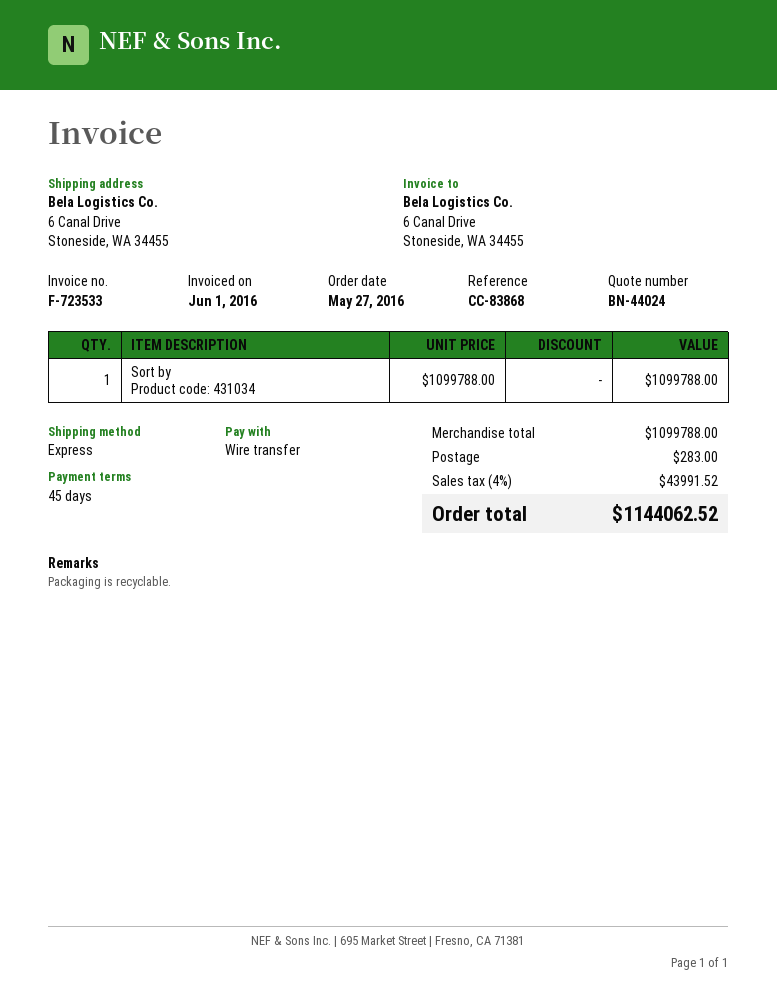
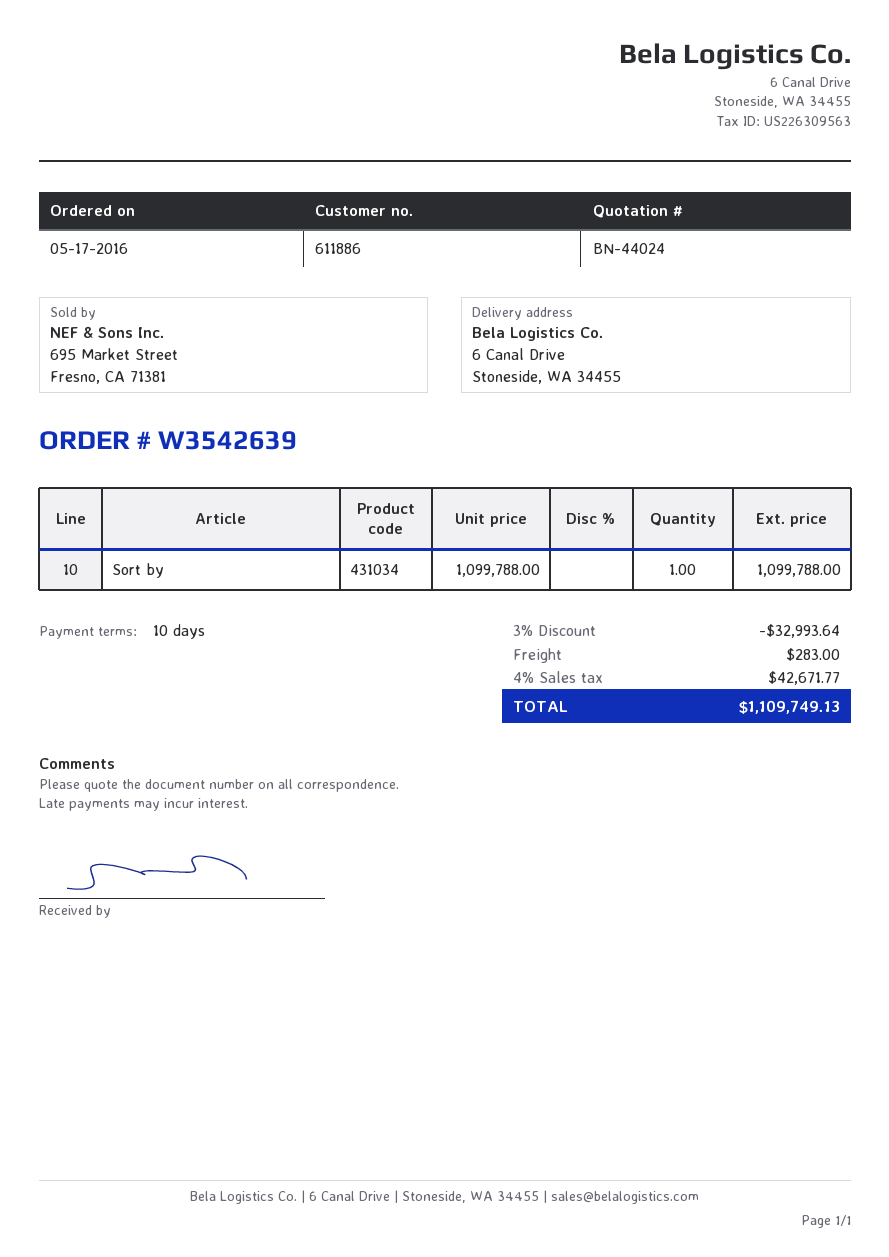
order date: 2016-05-27 -> 2016-05-17
payment terms: 45 days -> 10 days
discount: none -> 3% = 32993.64
tax: 4% = 43991.52 -> 4% = 42671.77
total: 1144062.52 -> 1109749.13

